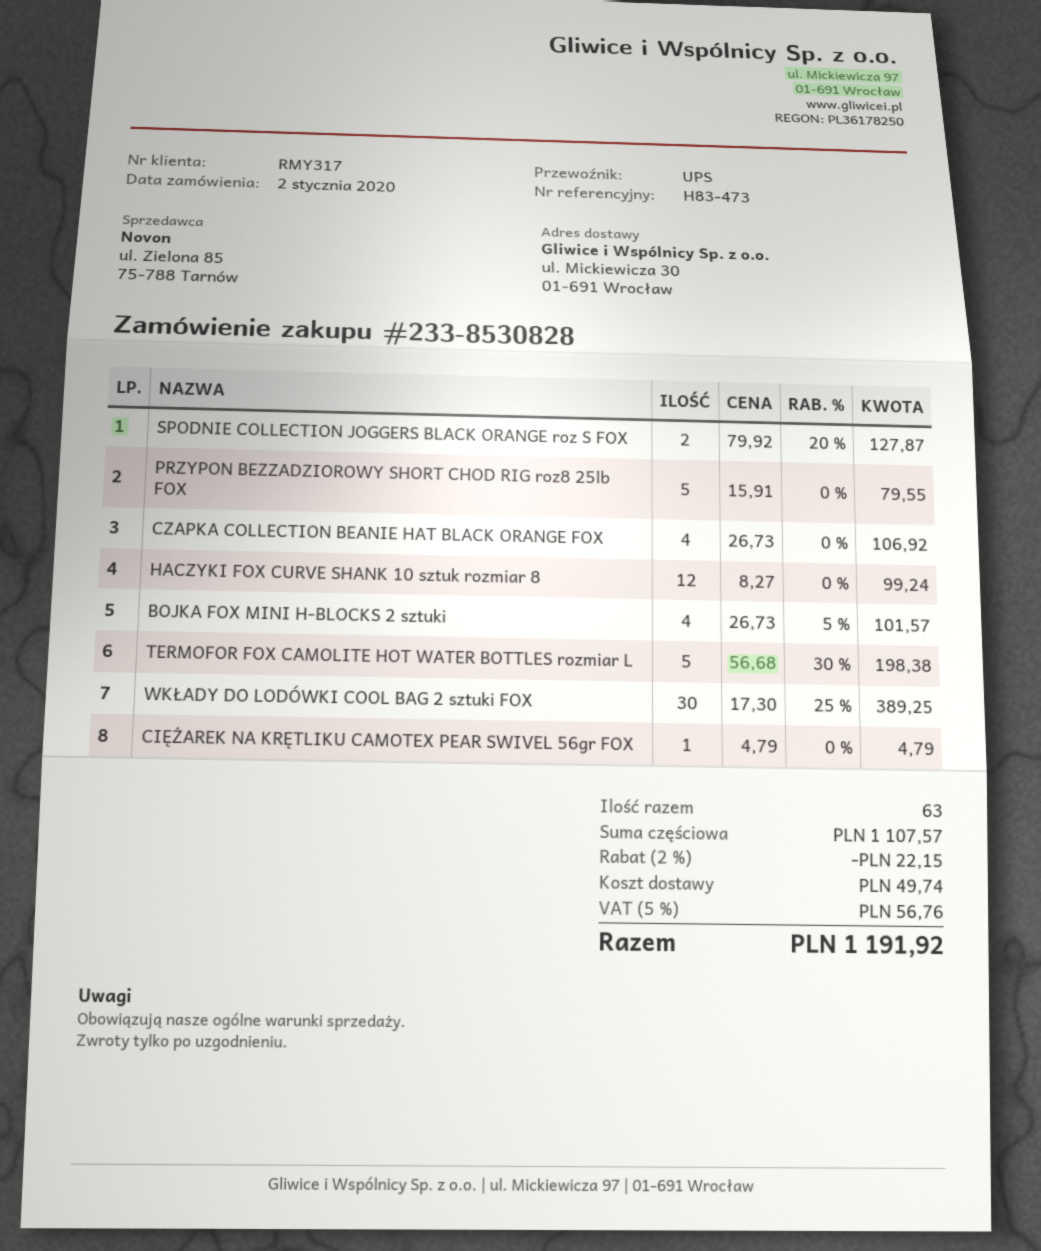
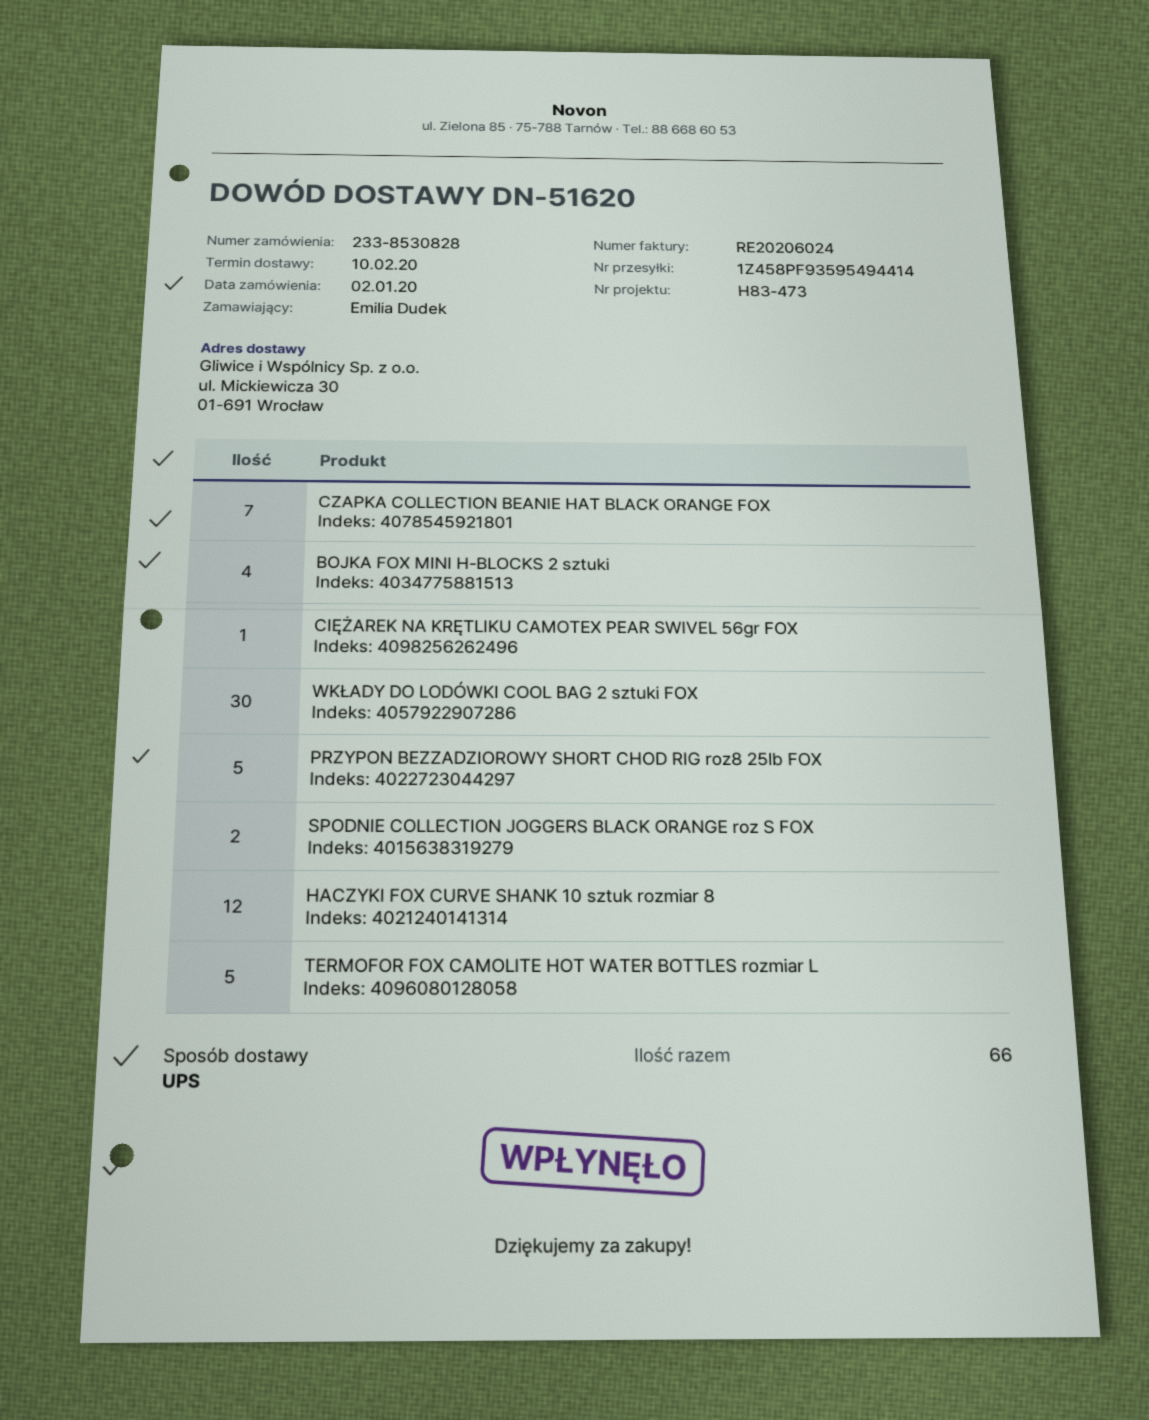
CZAPKA COLLECTION BEANIE HAT BLACK ORANGE FOX: 4 -> 7
total quantity: 63 -> 66

